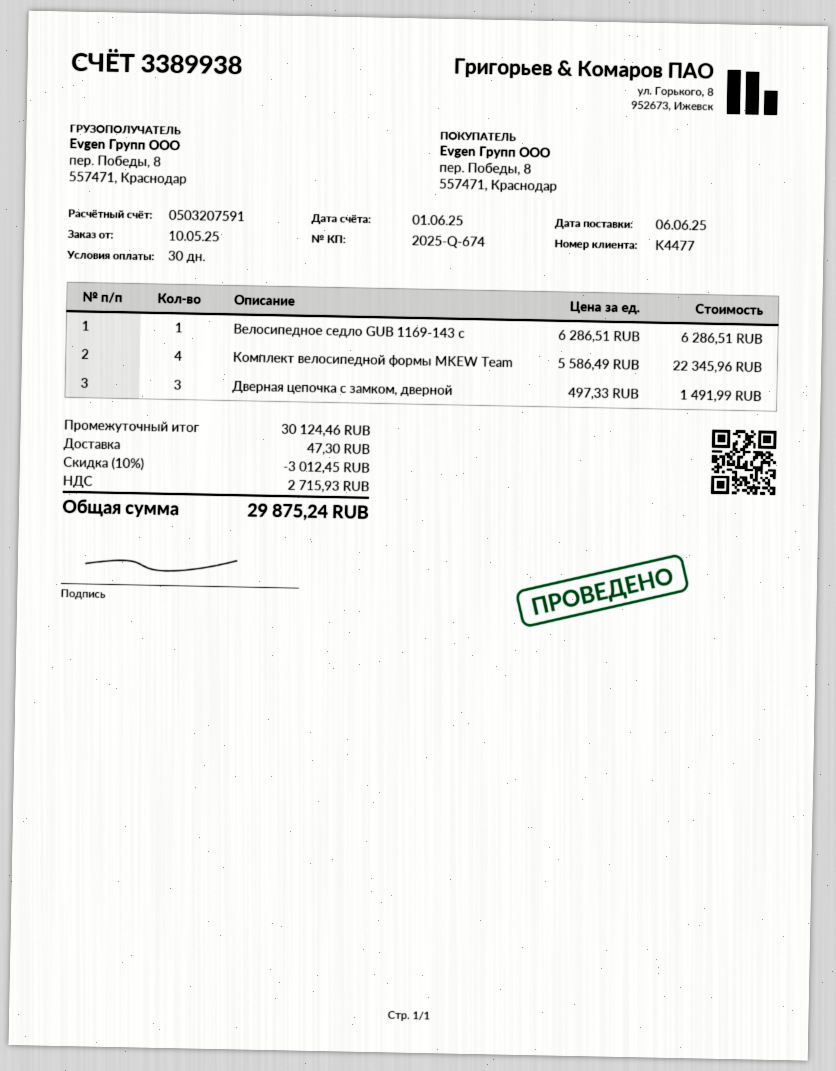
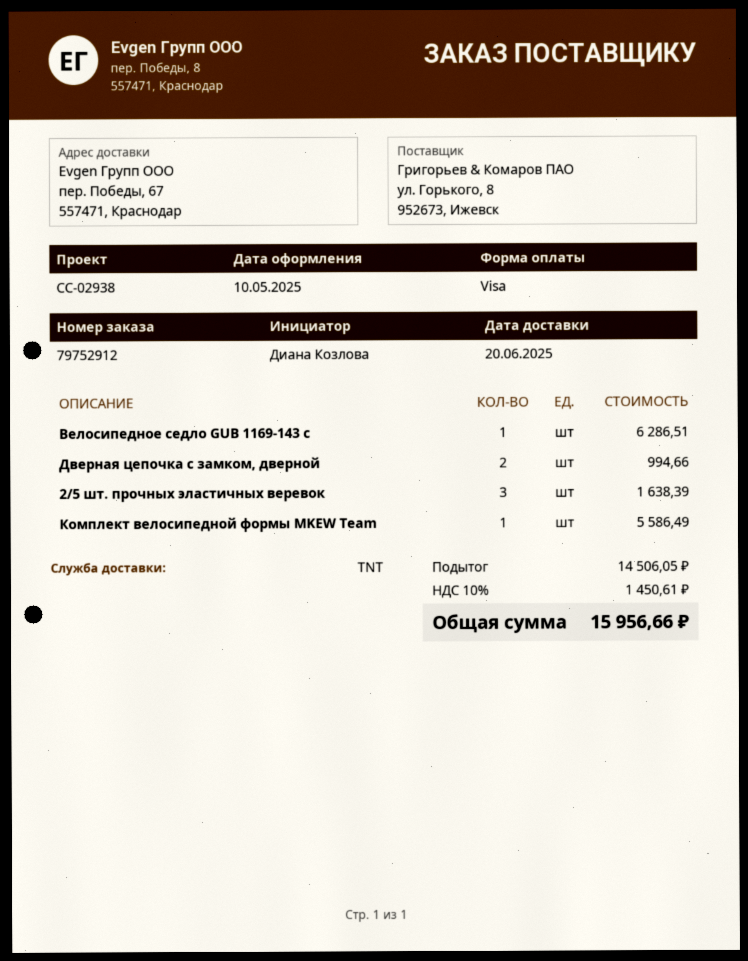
delivery date: 2025-06-06 -> 2025-06-20
ship to: пер. Победы, 8, 557471, Краснодар -> пер. Победы, 67, 557471, Краснодар
Комплект велосипедной формы MKEW Team: 4 for 22345.96 -> 1 for 5586.49
Дверная цепочка с замком, дверной: 3 for 1491.99 -> 2 for 994.66
2/5 шт. прочных эластичных веревок: none -> 3 for 1638.39
subtotal: 30124.46 -> 14506.05
discount: 10% = 3012.45 -> none
shipping: 47.30 -> none
tax: 2715.93 -> 1450.61
total: 29875.24 -> 15956.66

